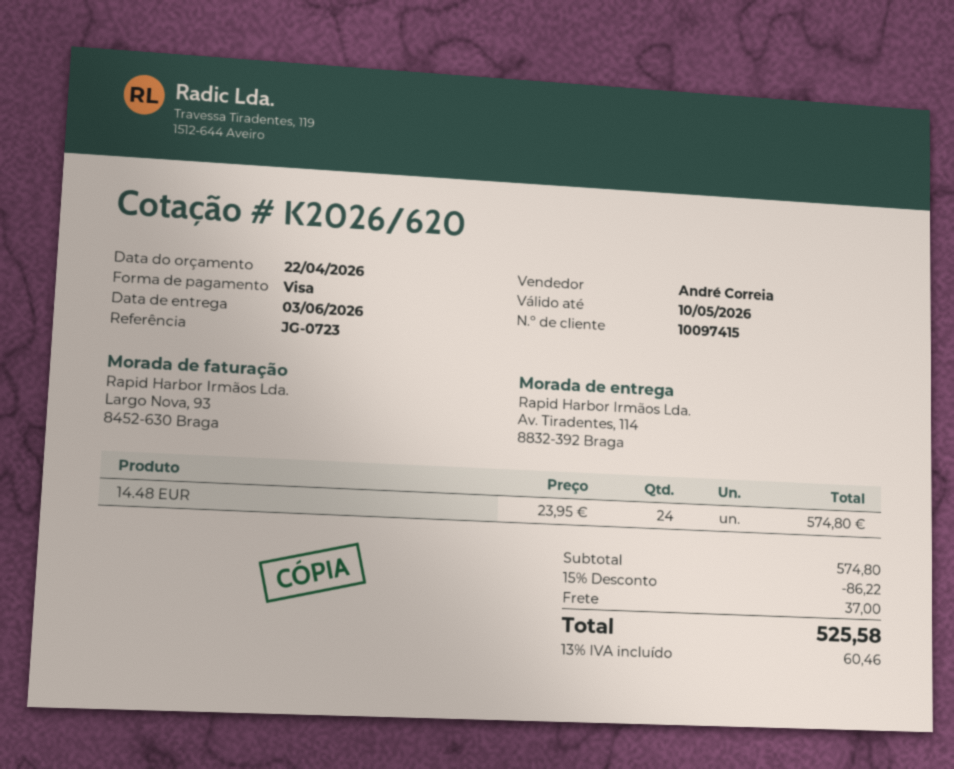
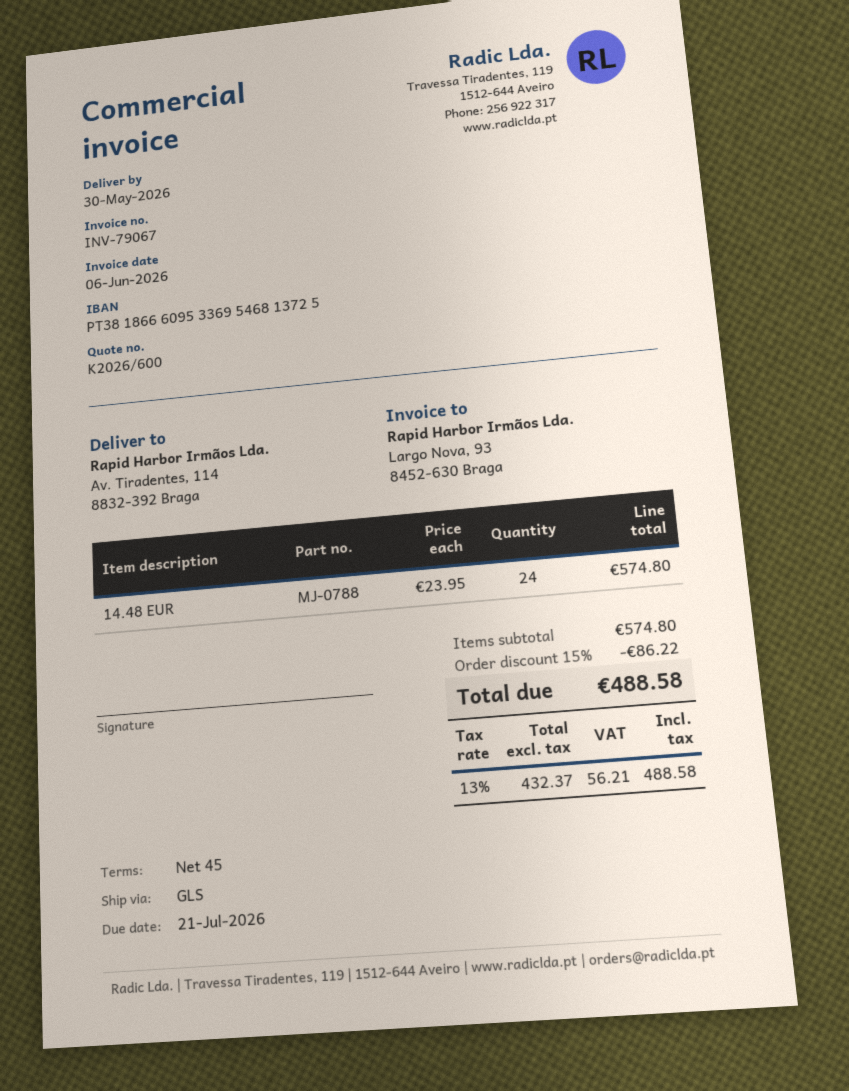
quote number: K2026/620 -> K2026/600
delivery date: 2026-06-03 -> 2026-05-30
shipping: 37.00 -> none
tax: 13% = 60.46 -> 13% = 56.21
total: 525.58 -> 488.58

